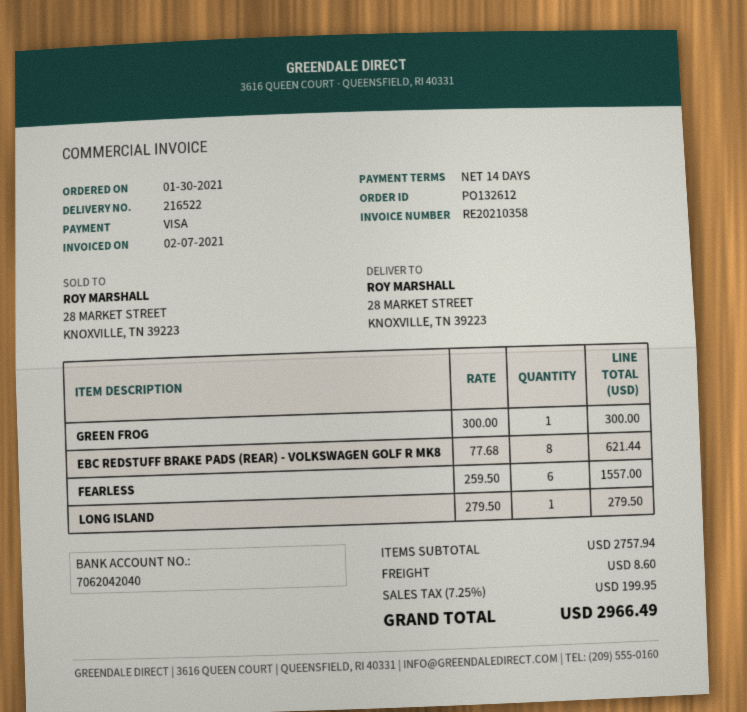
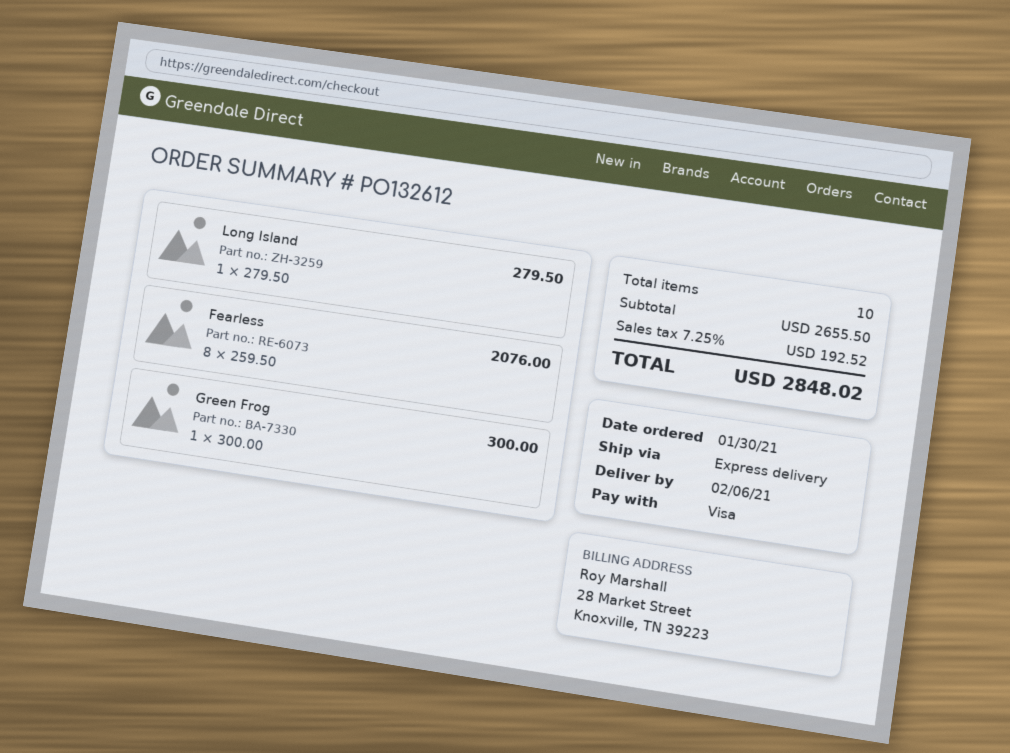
EBC REDSTUFF BRAKE PADS (REAR) - VOLKSWAGEN GOLF R MK8: 8 x 77.68 = 621.44 -> none
FEARLESS: 6 x 259.50 = 1557.00 -> 8 x 259.50 = 2076.00
subtotal: 2757.94 -> 2655.50
shipping: 8.60 -> none
tax: 7.25% = 199.95 -> 7.25% = 192.52
total: 2966.49 -> 2848.02

